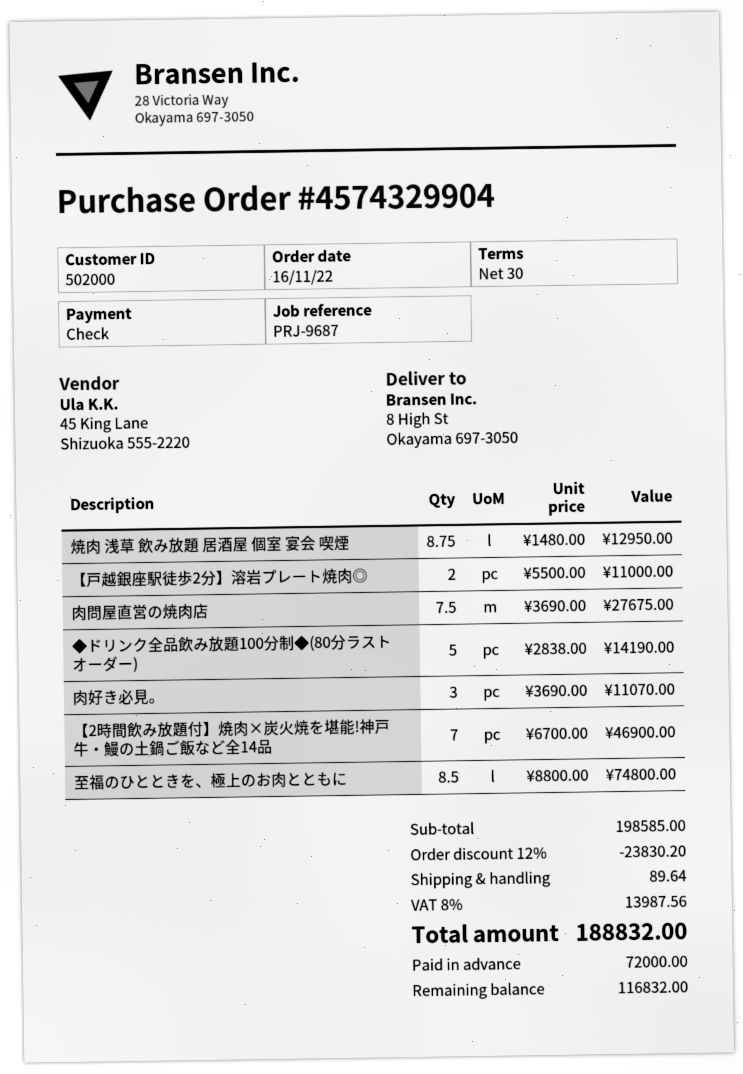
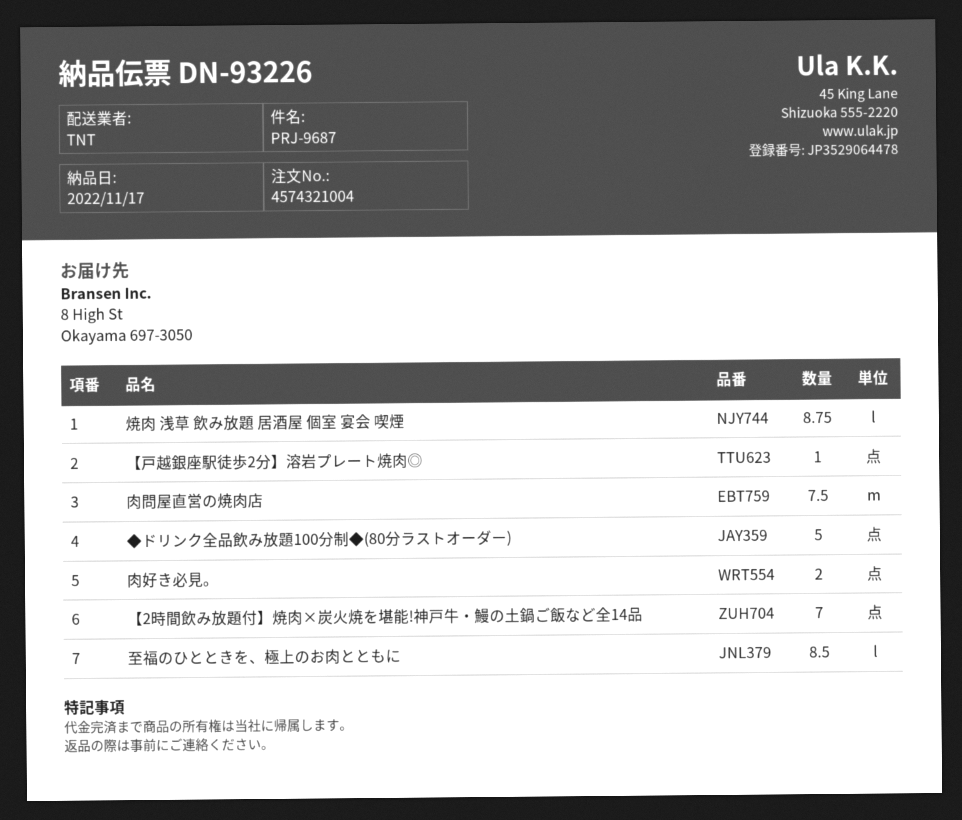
order number: 4574329904 -> 4574321004
【戸越銀座駅徒歩2分】溶岩プレート焼肉◎: 2 -> 1
肉好き必見。: 3 -> 2

